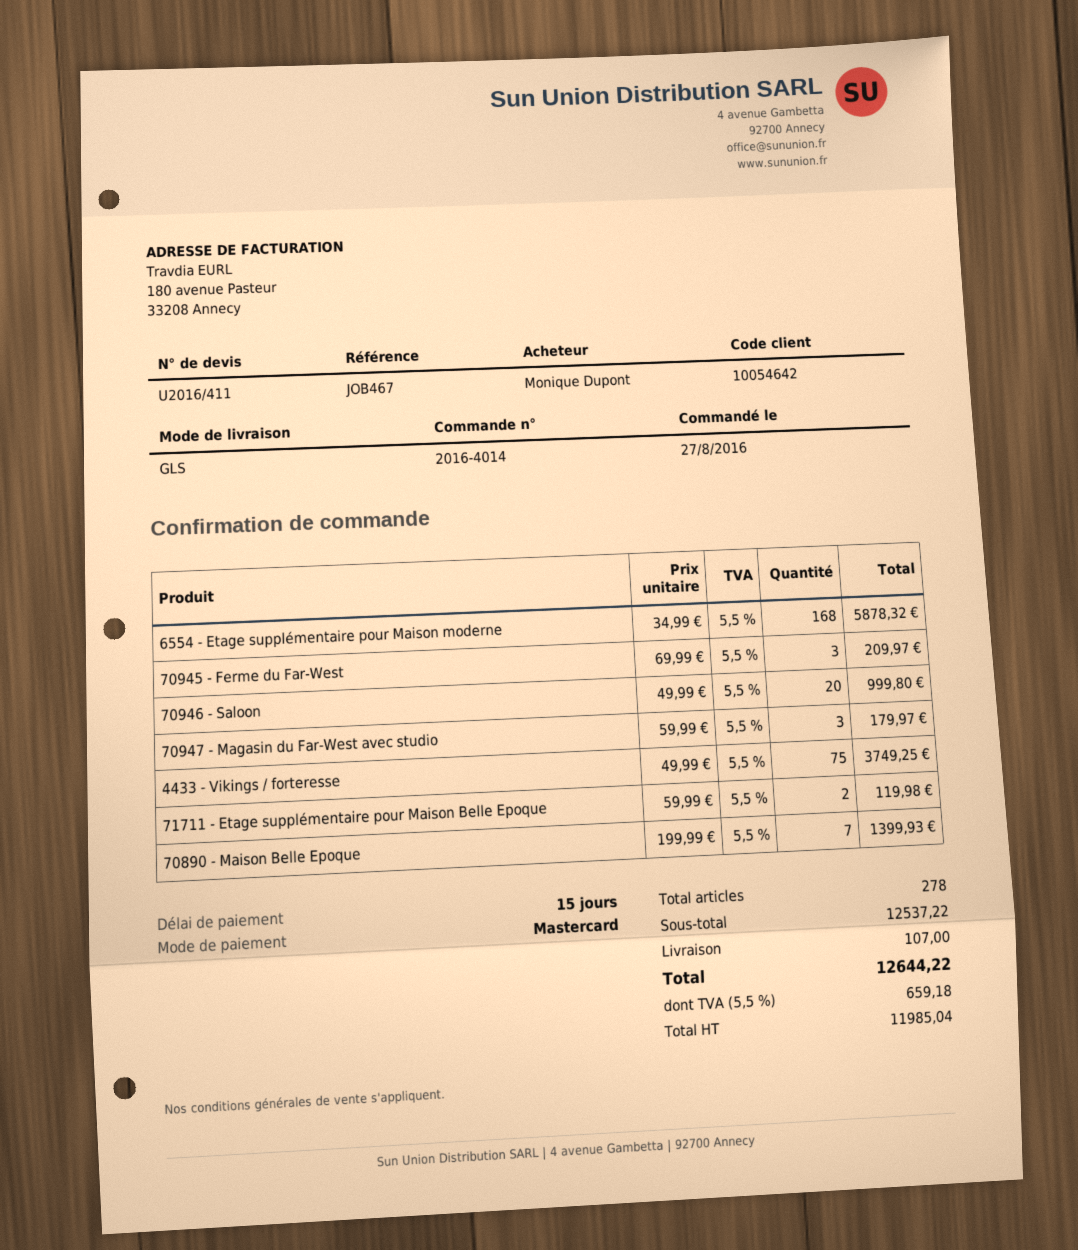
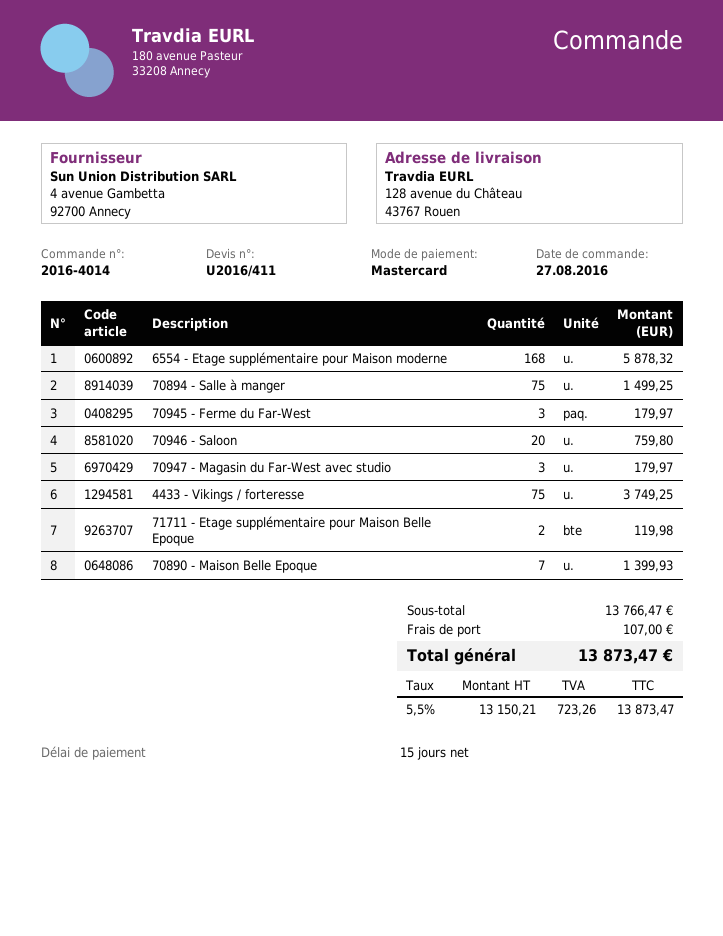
70945 - Ferme du Far-West: 3 for 209.97 -> 3 for 179.97
70946 - Saloon: 20 for 999.80 -> 20 for 759.80
70894 - Salle à manger: none -> 75 for 1499.25
subtotal: 12537.22 -> 13766.47
net: 11985.04 -> 13150.21
tax: 5.5% = 659.18 -> 5.5% = 723.26
total: 12644.22 -> 13873.47

